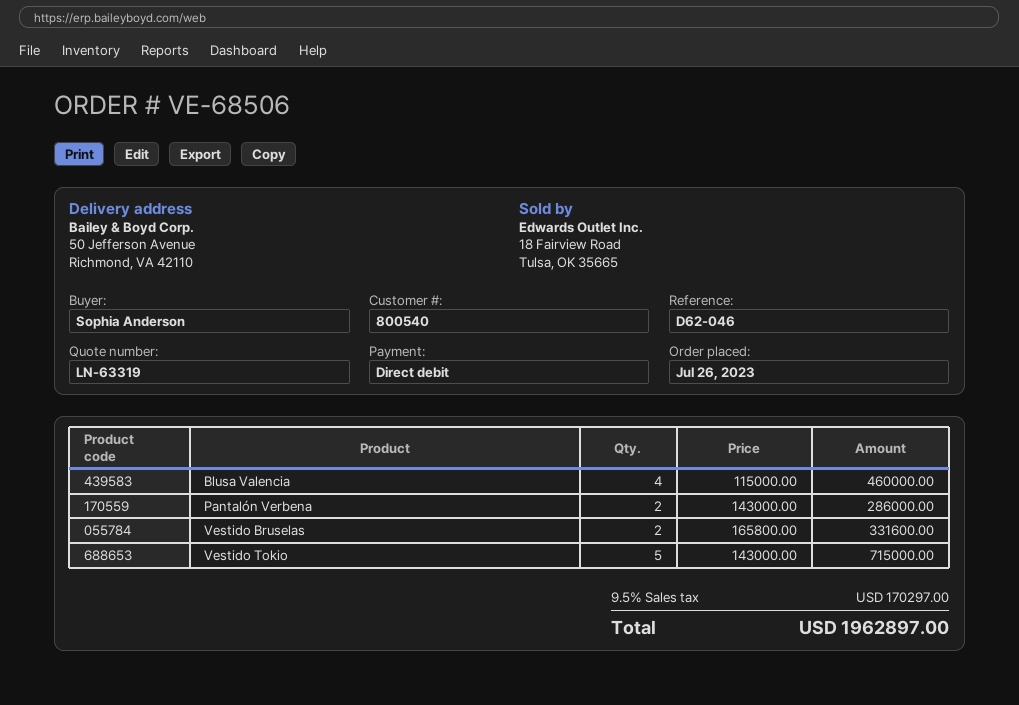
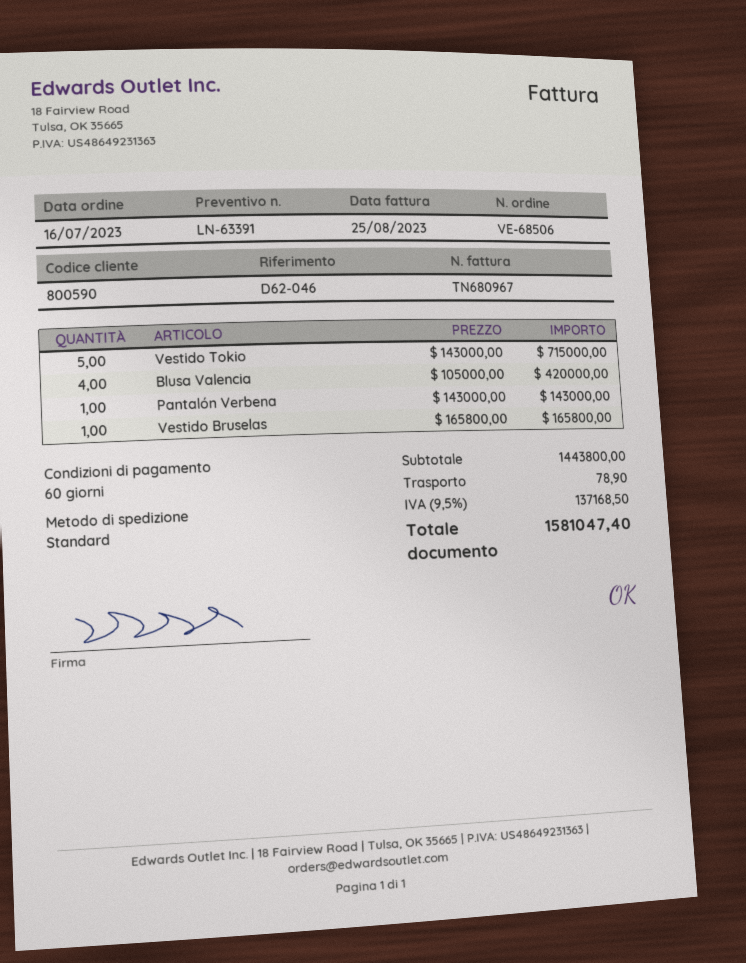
quote number: LN-63319 -> LN-63391
order date: 2023-07-26 -> 2023-07-16
customer number: 800540 -> 800590
Blusa Valencia: 4 x 115000.00 = 460000.00 -> 4 x 105000.00 = 420000.00
Pantalón Verbena: 2 x 143000.00 = 286000.00 -> 1 x 143000.00 = 143000.00
Vestido Bruselas: 2 x 165800.00 = 331600.00 -> 1 x 165800.00 = 165800.00
shipping: none -> 78.90
tax: 9.5% = 170297.00 -> 9.5% = 137168.50
total: 1962897.00 -> 1581047.40

